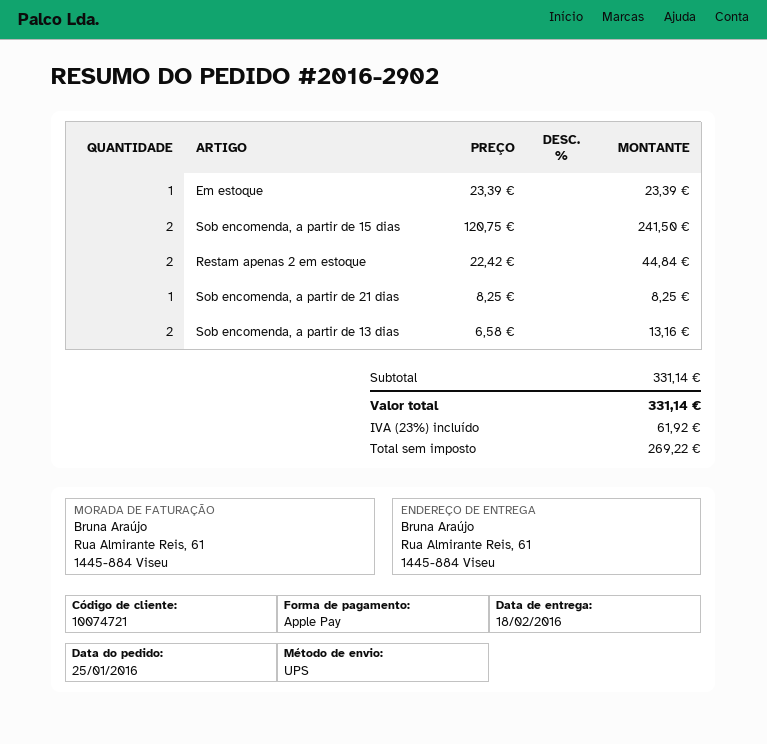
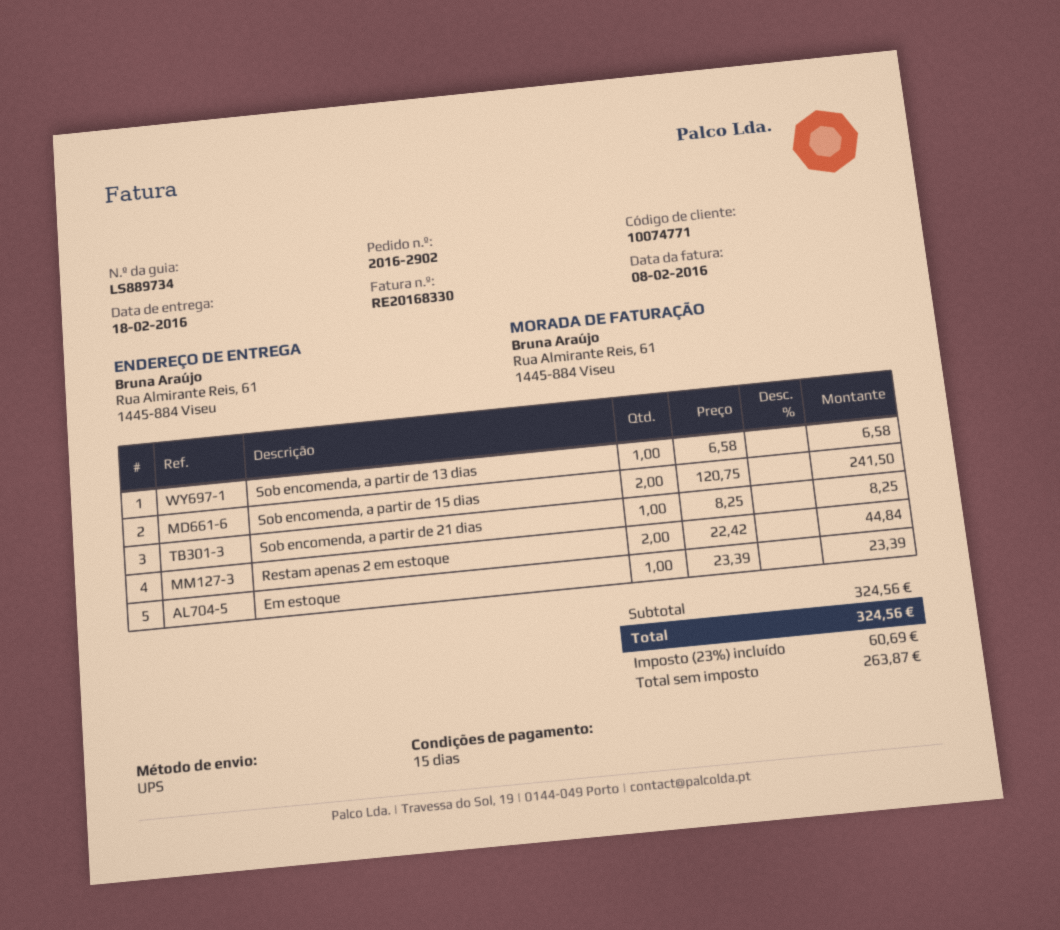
customer number: 10074721 -> 10074771
Sob encomenda, a partir de 13 dias: 2 x 6.58 = 13.16 -> 1 x 6.58 = 6.58
subtotal: 331.14 -> 324.56
net: 269.22 -> 263.87
tax: 23% = 61.92 -> 23% = 60.69
total: 331.14 -> 324.56

